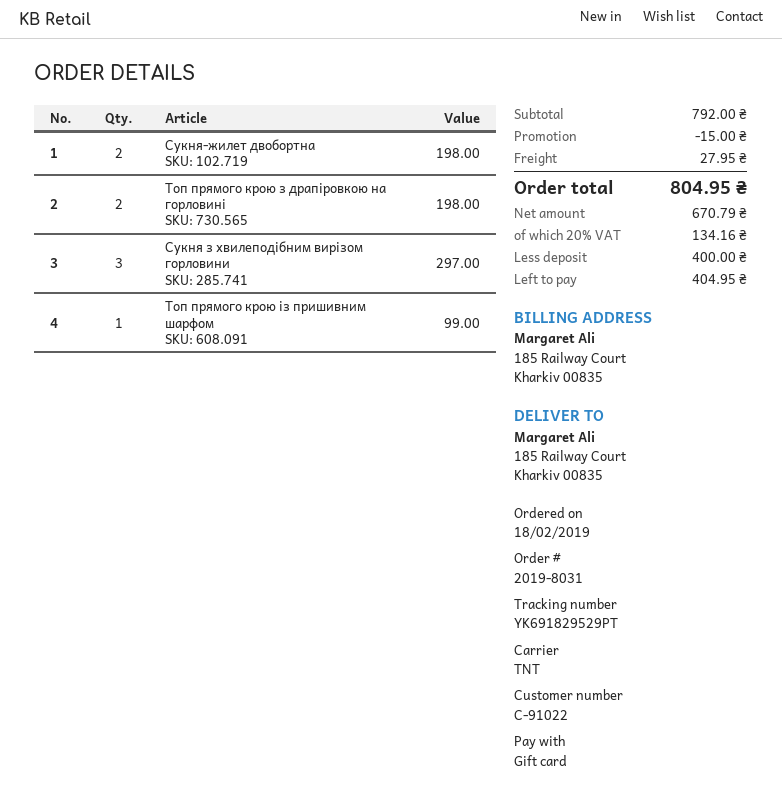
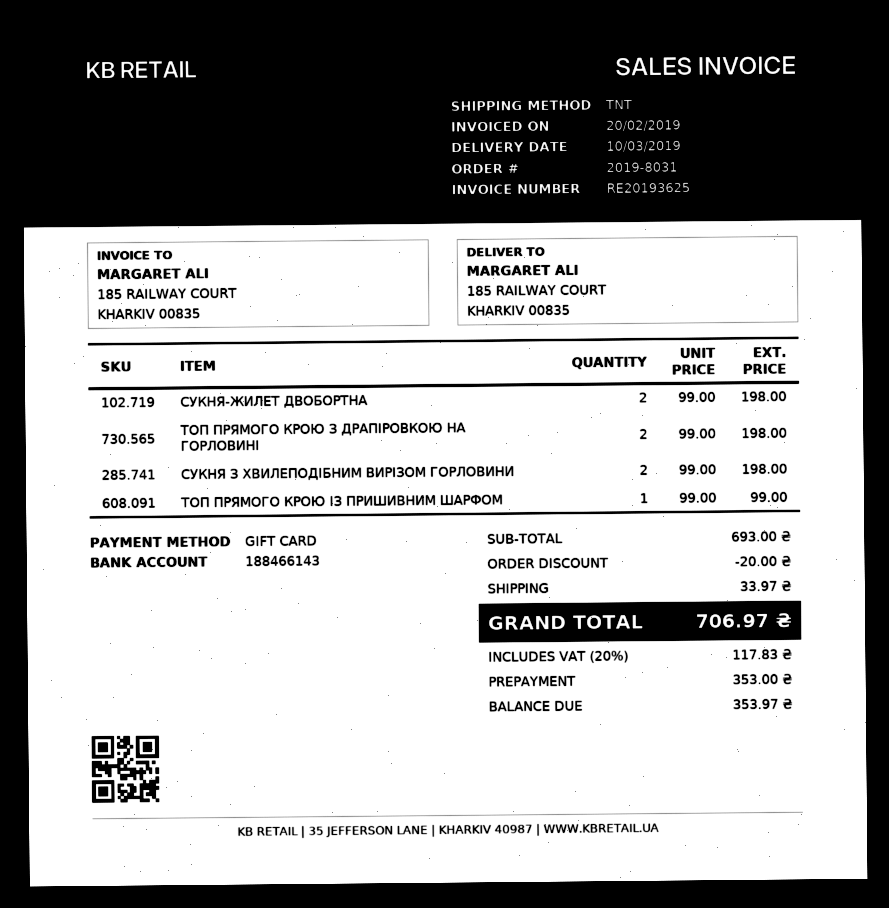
Сукня з хвилеподібним вирізом горловини: 3 for 297.00 -> 2 for 198.00
subtotal: 792.00 -> 693.00
discount: 15.00 -> 20.00
shipping: 27.95 -> 33.97
tax: 20% = 134.16 -> 20% = 117.83
total: 804.95 -> 706.97
deposit: 400.00 -> 353.00
balance: 404.95 -> 353.97

